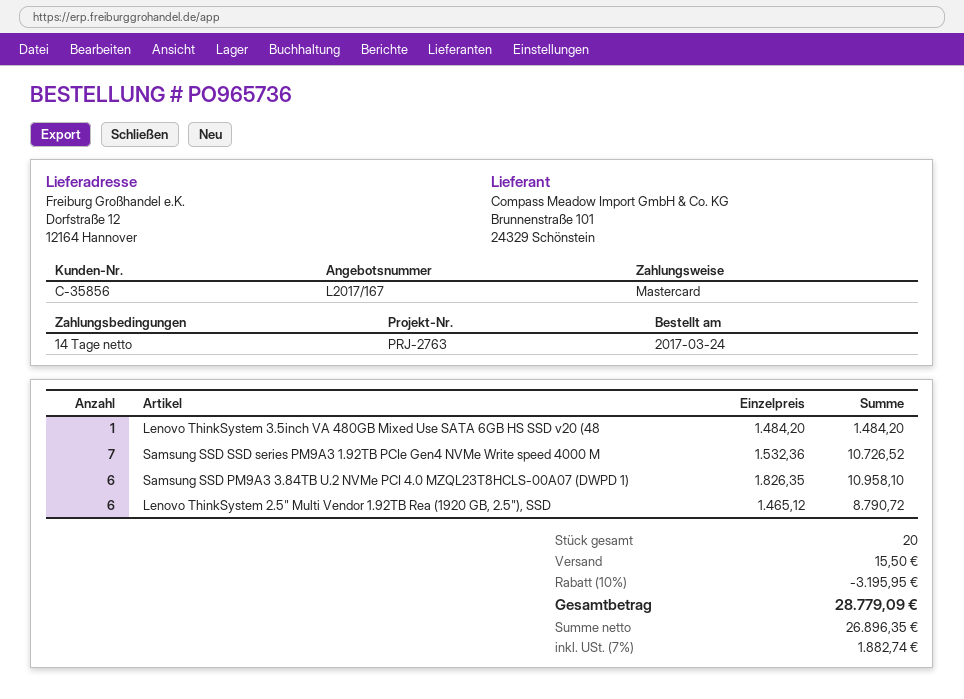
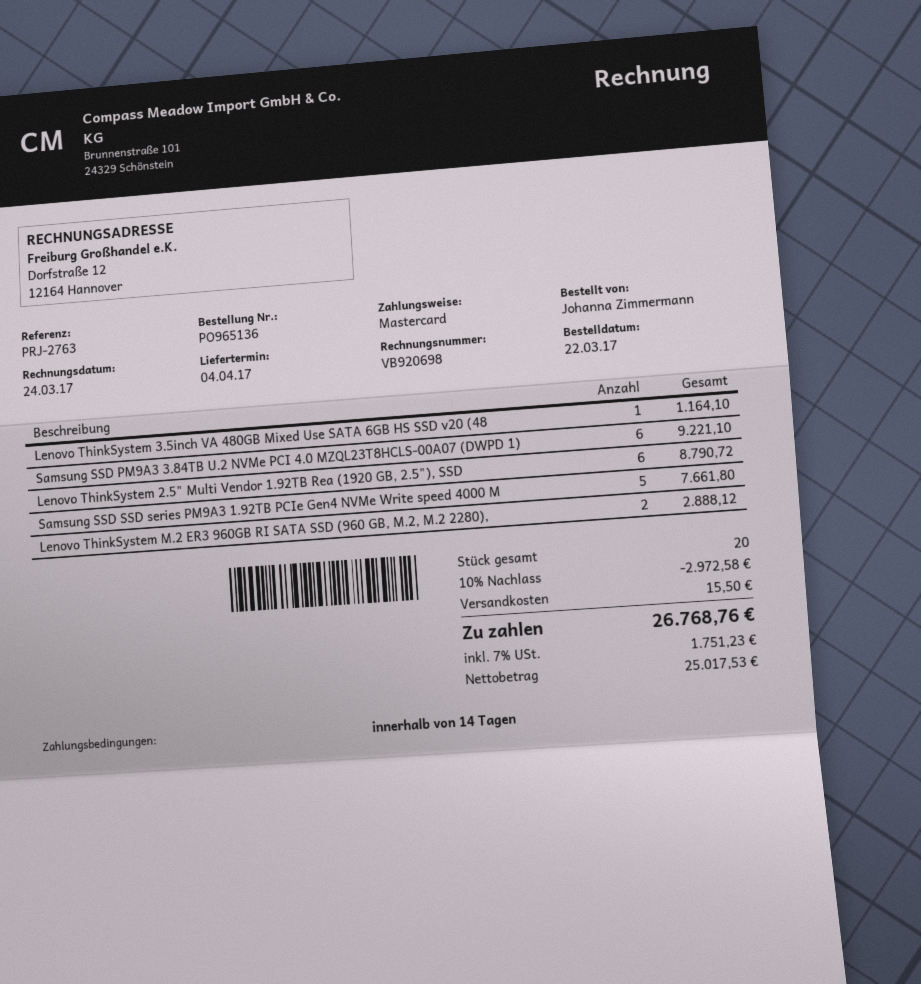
order number: PO965736 -> PO965136
order date: 2017-03-24 -> 2017-03-22
Lenovo ThinkSystem 3.5inch VA 480GB Mixed Use SATA 6GB HS SSD v20 (48: 1 for 1484.20 -> 1 for 1164.10
Samsung SSD SSD series PM9A3 1.92TB PCIe Gen4 NVMe Write speed 4000 M: 7 for 10726.52 -> 5 for 7661.80
Samsung SSD PM9A3 3.84TB U.2 NVMe PCI 4.0 MZQL23T8HCLS-00A07 (DWPD 1): 6 for 10958.10 -> 6 for 9221.10
Lenovo ThinkSystem M.2 ER3 960GB RI SATA SSD (960 GB, M.2, M.2 2280),: none -> 2 for 2888.12
discount: 10% = 3195.95 -> 10% = 2972.58
net: 26896.35 -> 25017.53
tax: 7% = 1882.74 -> 7% = 1751.23
total: 28779.09 -> 26768.76

